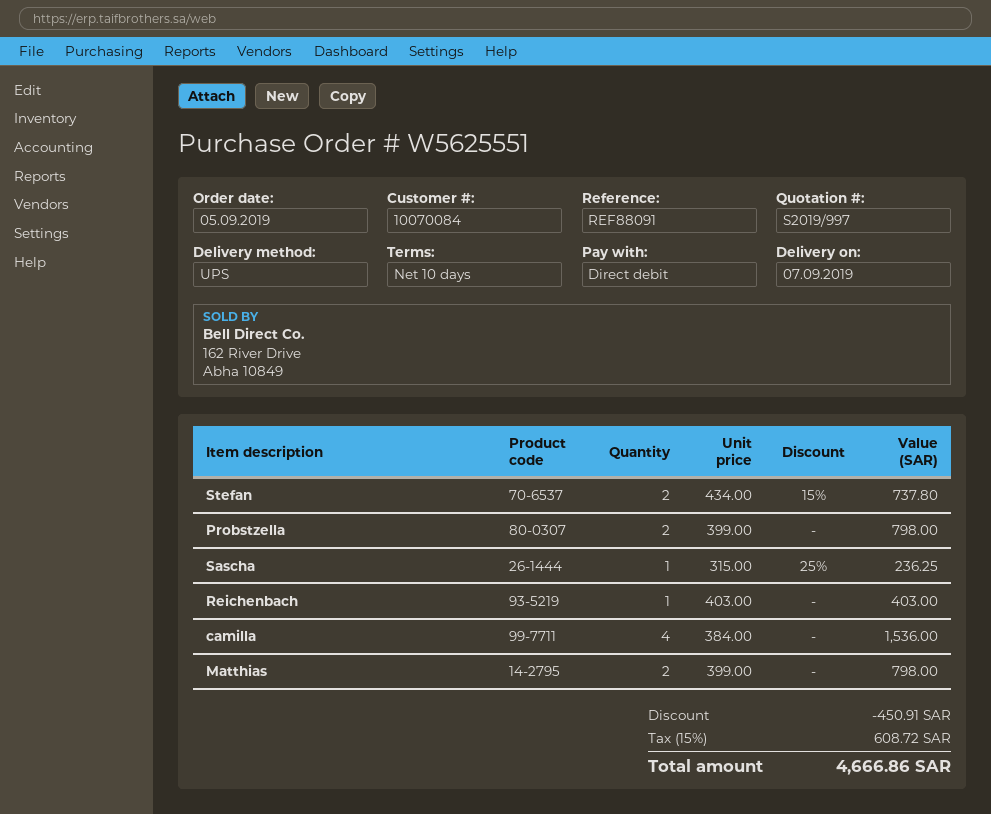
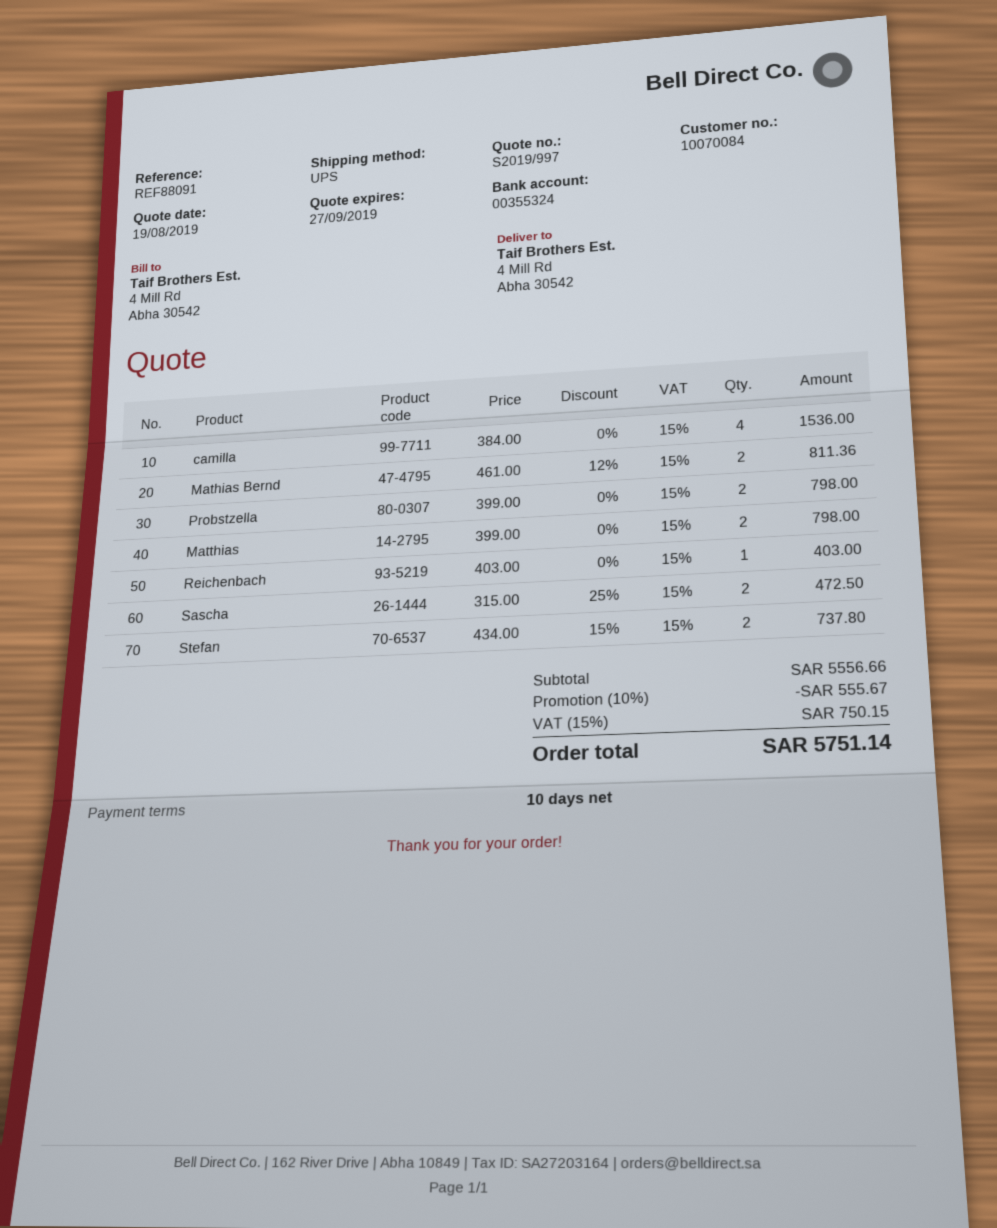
Sascha: 1 x 315.00 - 25% = 236.25 -> 2 x 315.00 - 25% = 472.50
Mathias Bernd: none -> 2 x 461.00 - 12% = 811.36
discount: 450.91 -> 555.67
tax: 15% = 608.72 -> 15% = 750.15
total: 4666.86 -> 5751.14

